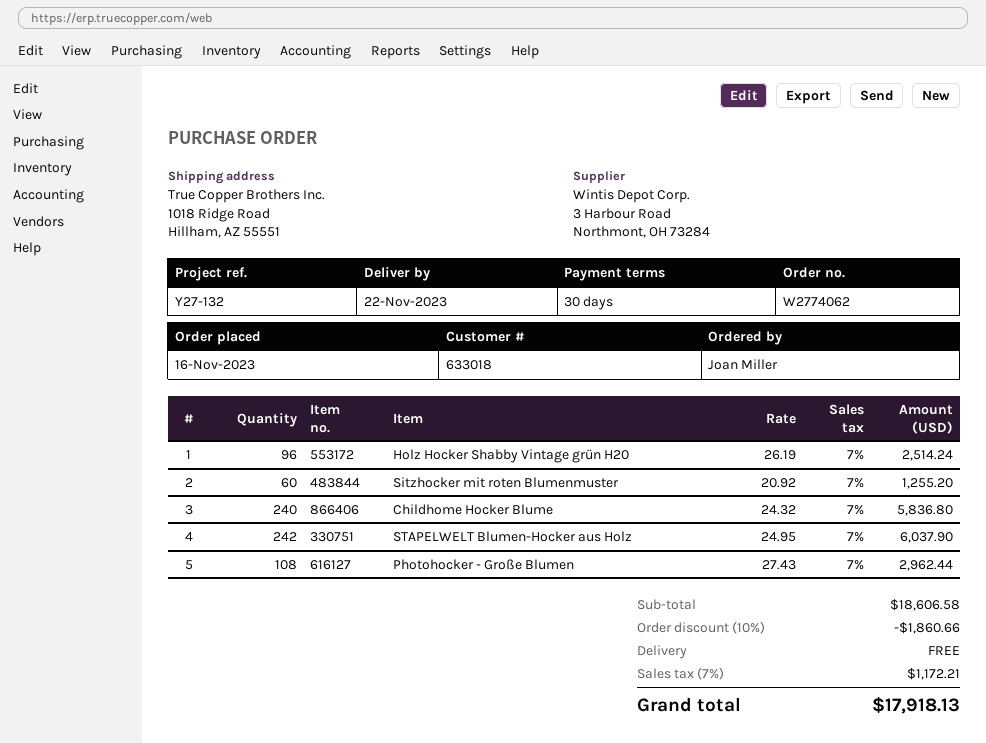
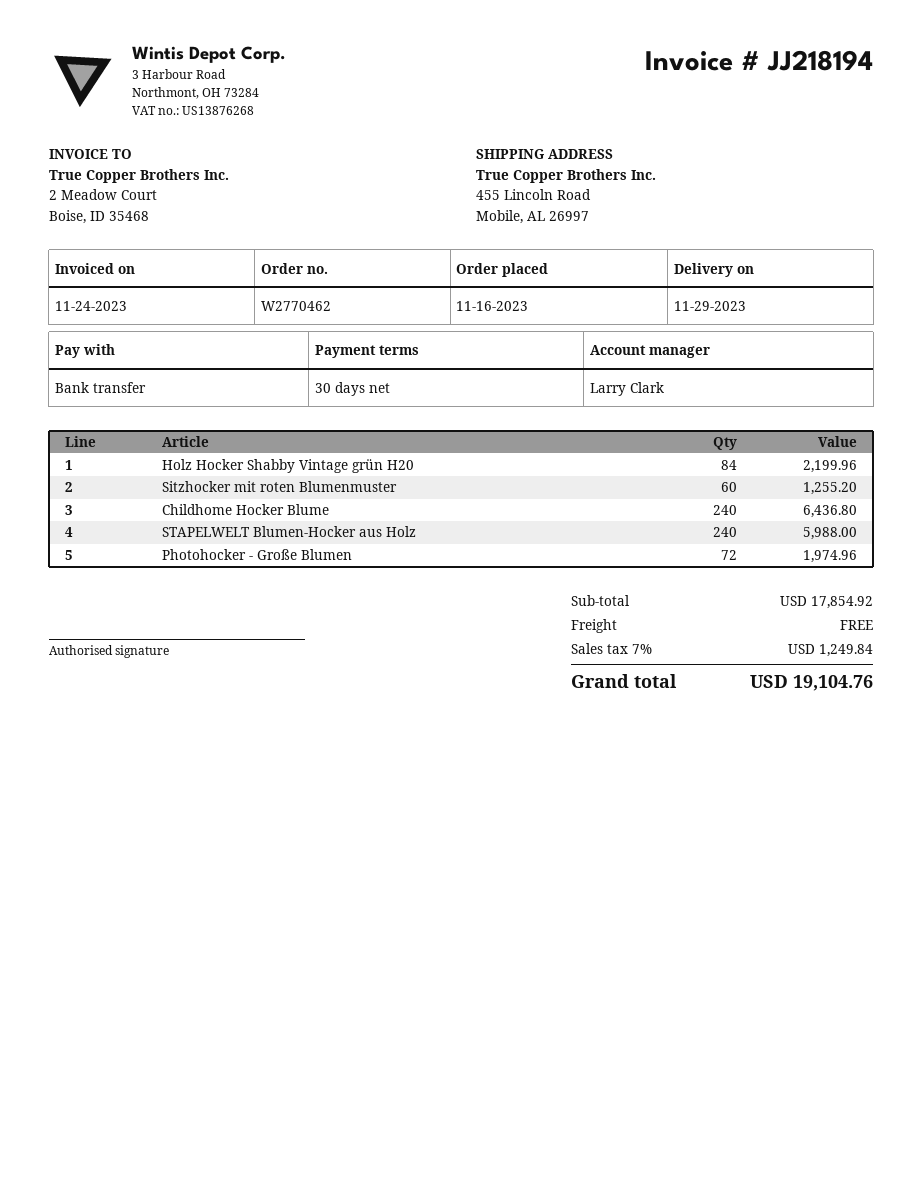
order number: W2774062 -> W2770462
delivery date: 2023-11-22 -> 2023-11-29
ship to: 1018 Ridge Road, Hillham, AZ 55551 -> 455 Lincoln Road, Mobile, AL 26997
Holz Hocker Shabby Vintage grün H20: 96 for 2514.24 -> 84 for 2199.96
Childhome Hocker Blume: 240 for 5836.80 -> 240 for 6436.80
STAPELWELT Blumen-Hocker aus Holz: 242 for 6037.90 -> 240 for 5988.00
Photohocker - Große Blumen: 108 for 2962.44 -> 72 for 1974.96
subtotal: 18606.58 -> 17854.92
discount: 10% = 1860.66 -> none
tax: 7% = 1172.21 -> 7% = 1249.84
total: 17918.13 -> 19104.76

